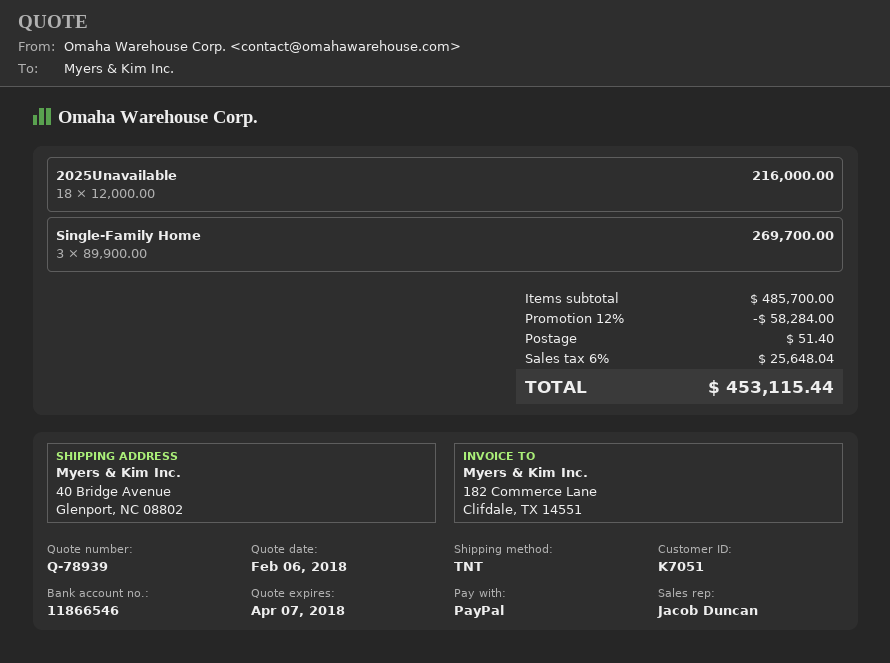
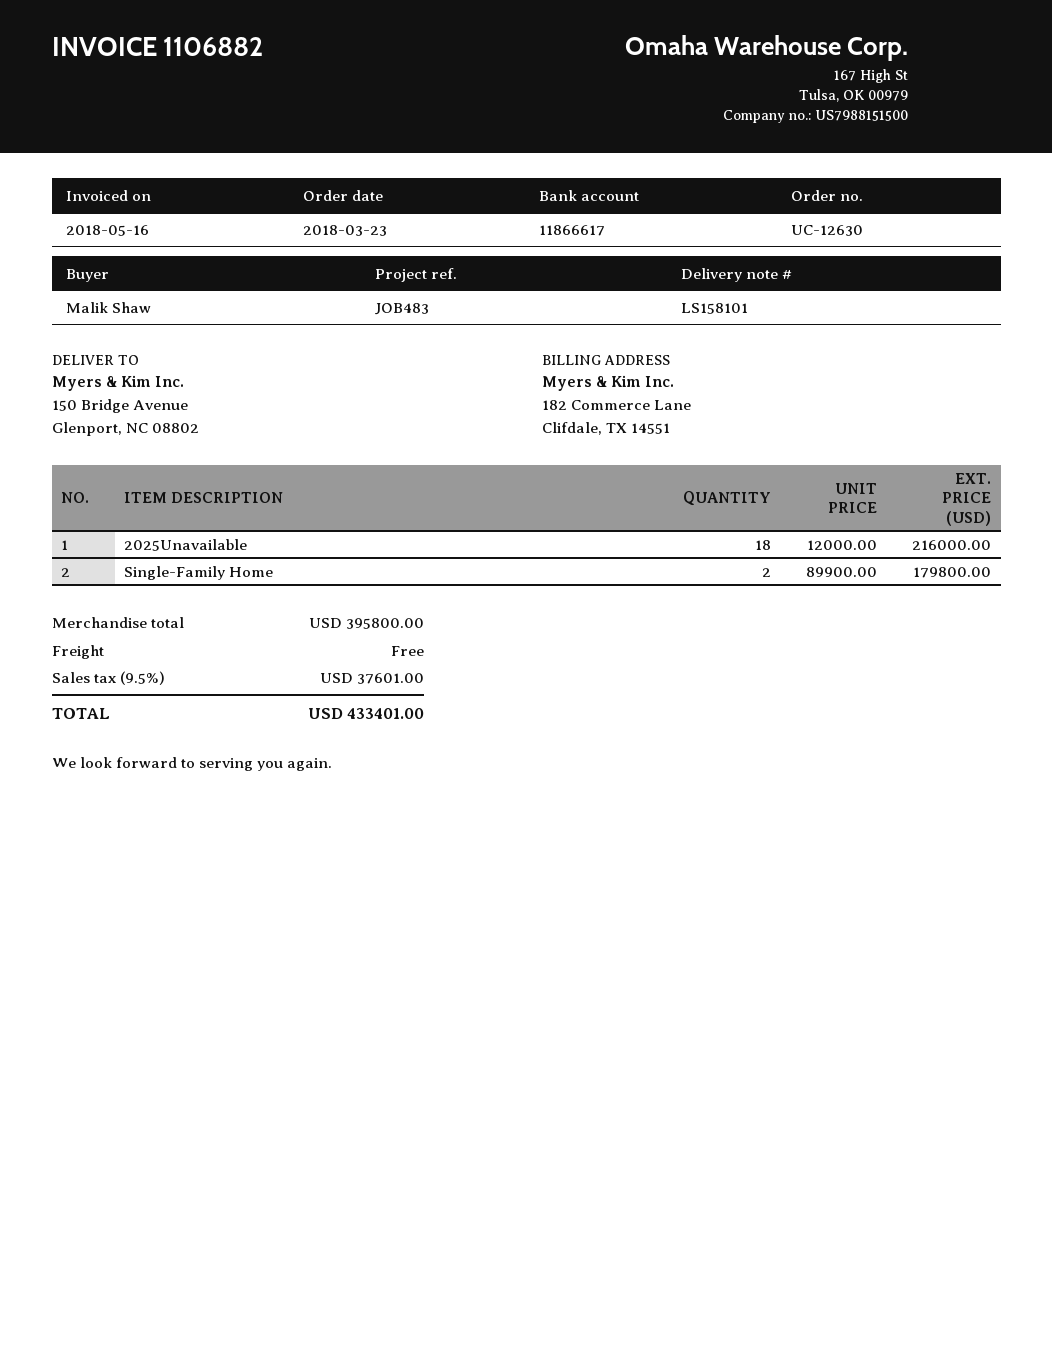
bank account: 11866546 -> 11866617
ship to: 40 Bridge Avenue, Glenport, NC 08802 -> 150 Bridge Avenue, Glenport, NC 08802
Single-Family Home: 3 x 89900.00 = 269700.00 -> 2 x 89900.00 = 179800.00
subtotal: 485700.00 -> 395800.00
discount: 12% = 58284.00 -> none
shipping: 51.40 -> 0.00
tax: 6% = 25648.04 -> 9.5% = 37601.00
total: 453115.44 -> 433401.00

